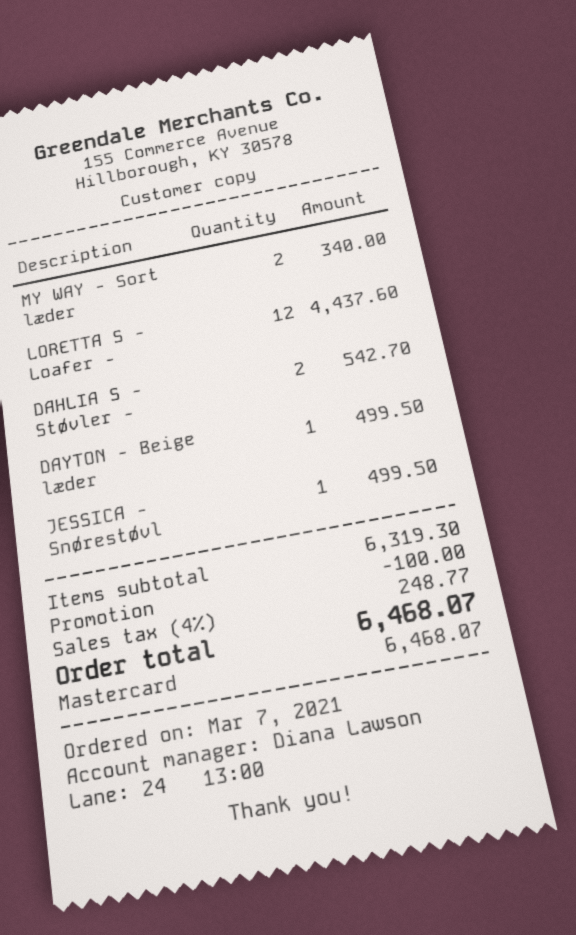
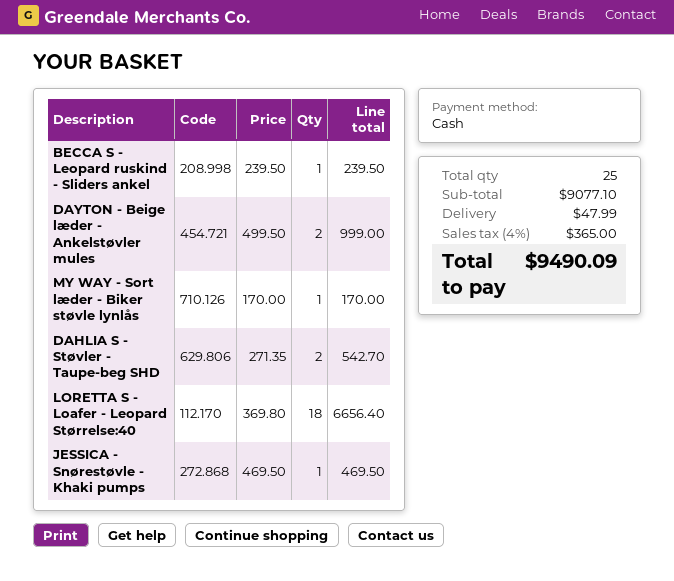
payment method: Mastercard -> cash
MY WAY - Sort læder: 2 for 340.00 -> 1 for 170.00
LORETTA S - Loafer -: 12 for 4437.60 -> 18 for 6656.40
DAYTON - Beige læder: 1 for 499.50 -> 2 for 999.00
JESSICA - Snørestøvl: 1 for 499.50 -> 1 for 469.50
BECCA S - Leopard ruskind - Sliders ankel: none -> 1 for 239.50
subtotal: 6319.30 -> 9077.10
discount: 100.00 -> none
shipping: none -> 47.99
tax: 4% = 248.77 -> 4% = 365.00
total: 6468.07 -> 9490.09

